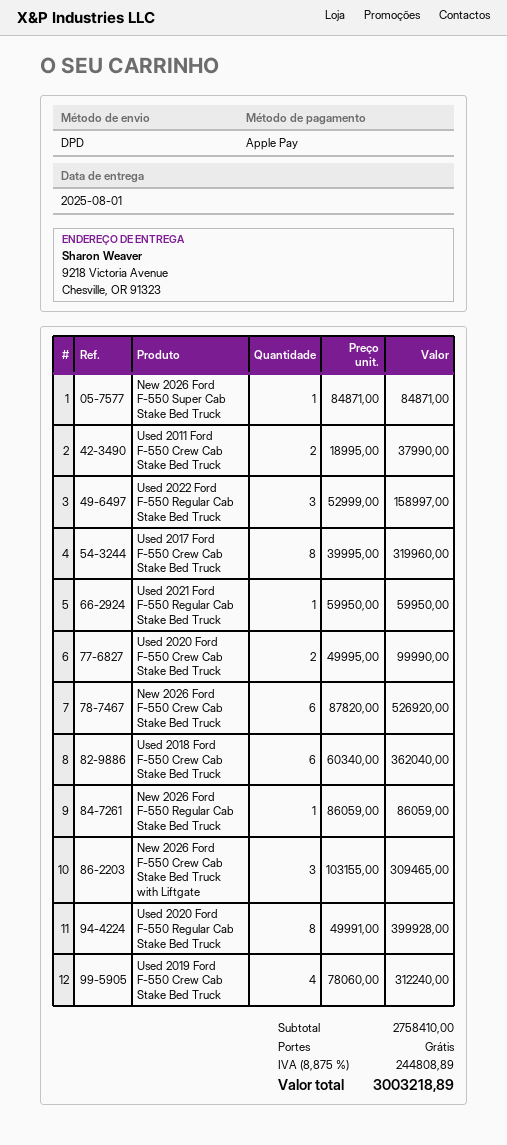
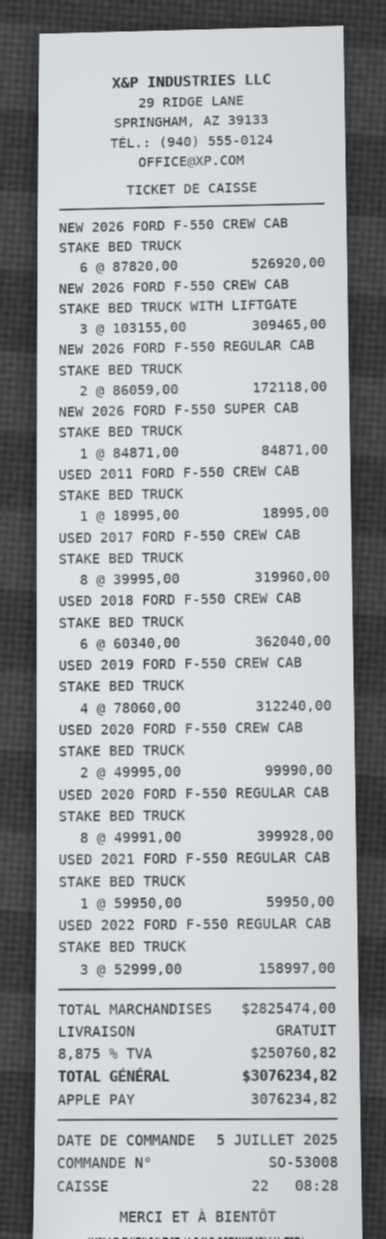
Used 2011 Ford F-550 Crew Cab Stake Bed Truck: 2 x 18995.00 = 37990.00 -> 1 x 18995.00 = 18995.00
New 2026 Ford F-550 Regular Cab Stake Bed Truck: 1 x 86059.00 = 86059.00 -> 2 x 86059.00 = 172118.00
subtotal: 2758410.00 -> 2825474.00
tax: 8.875% = 244808.89 -> 8.875% = 250760.82
total: 3003218.89 -> 3076234.82

